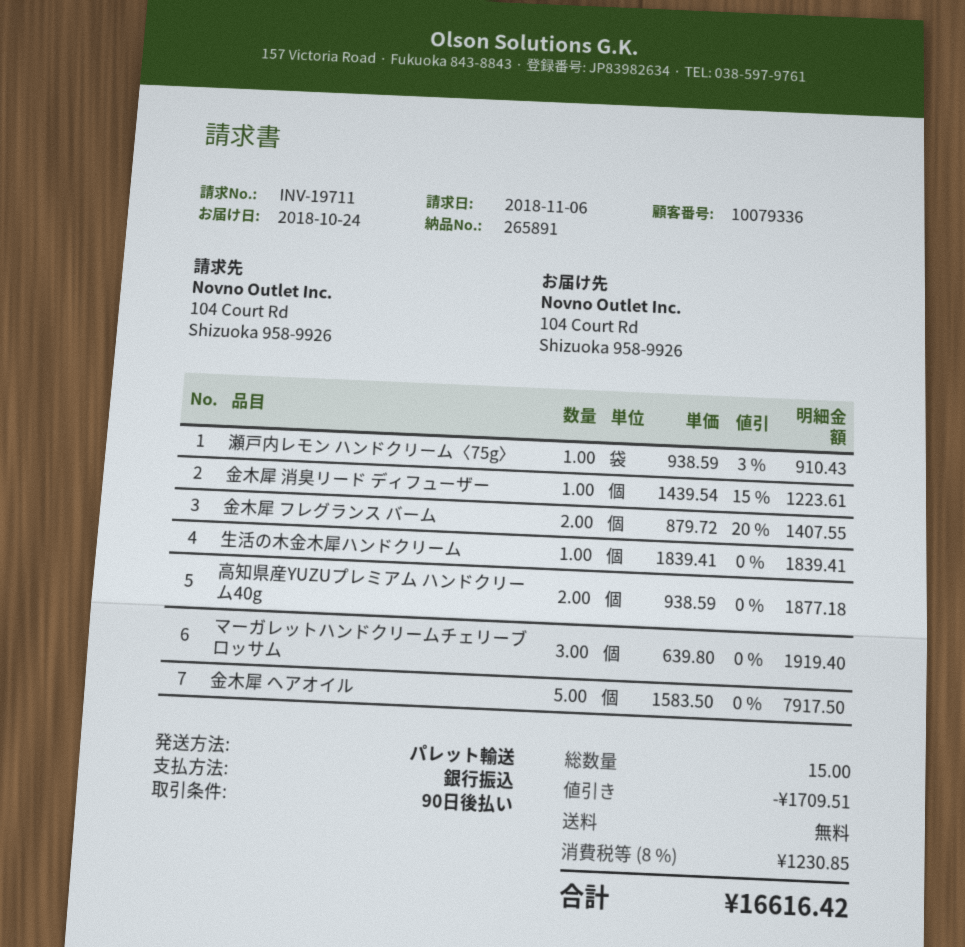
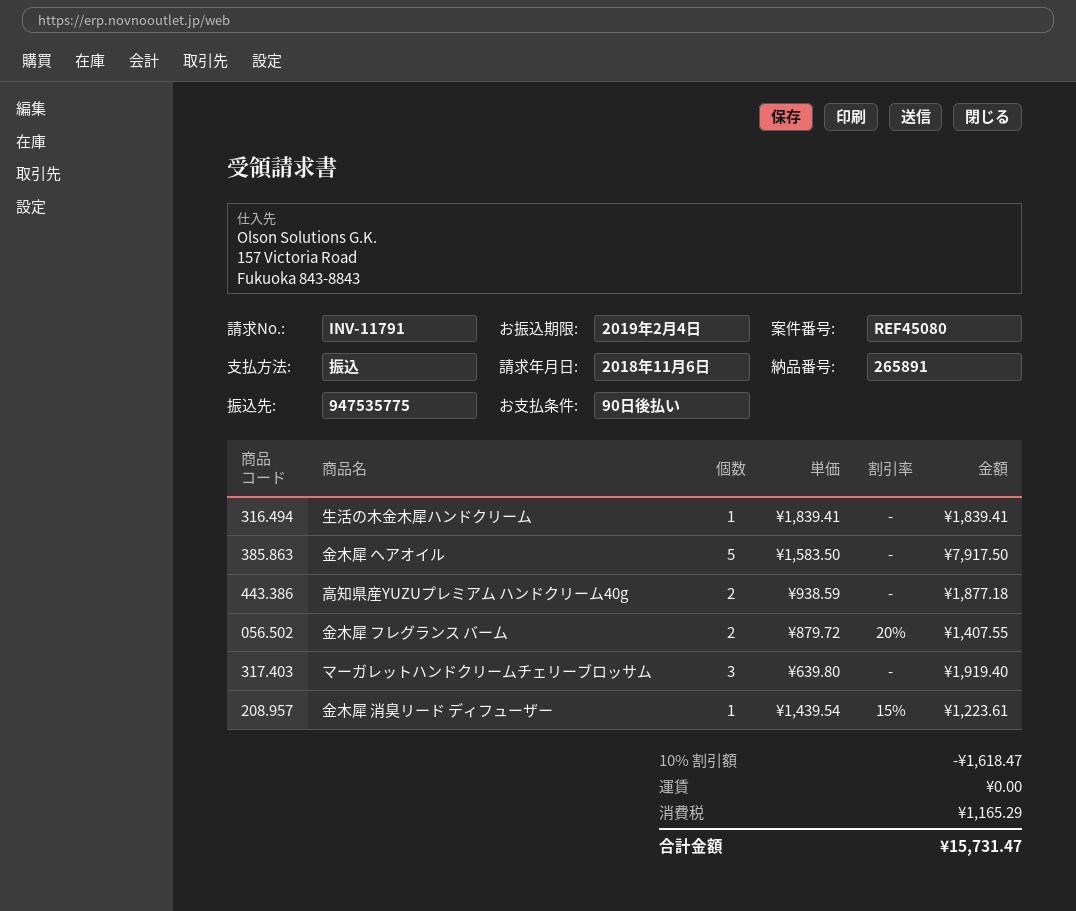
invoice number: INV-19711 -> INV-11791
瀬戸内レモン ハンドクリーム〈75g〉: 1 x 938.59 - 3% = 910.43 -> none
discount: 1709.51 -> 1618.47
tax: 1230.85 -> 1165.29
total: 16616.42 -> 15731.47

